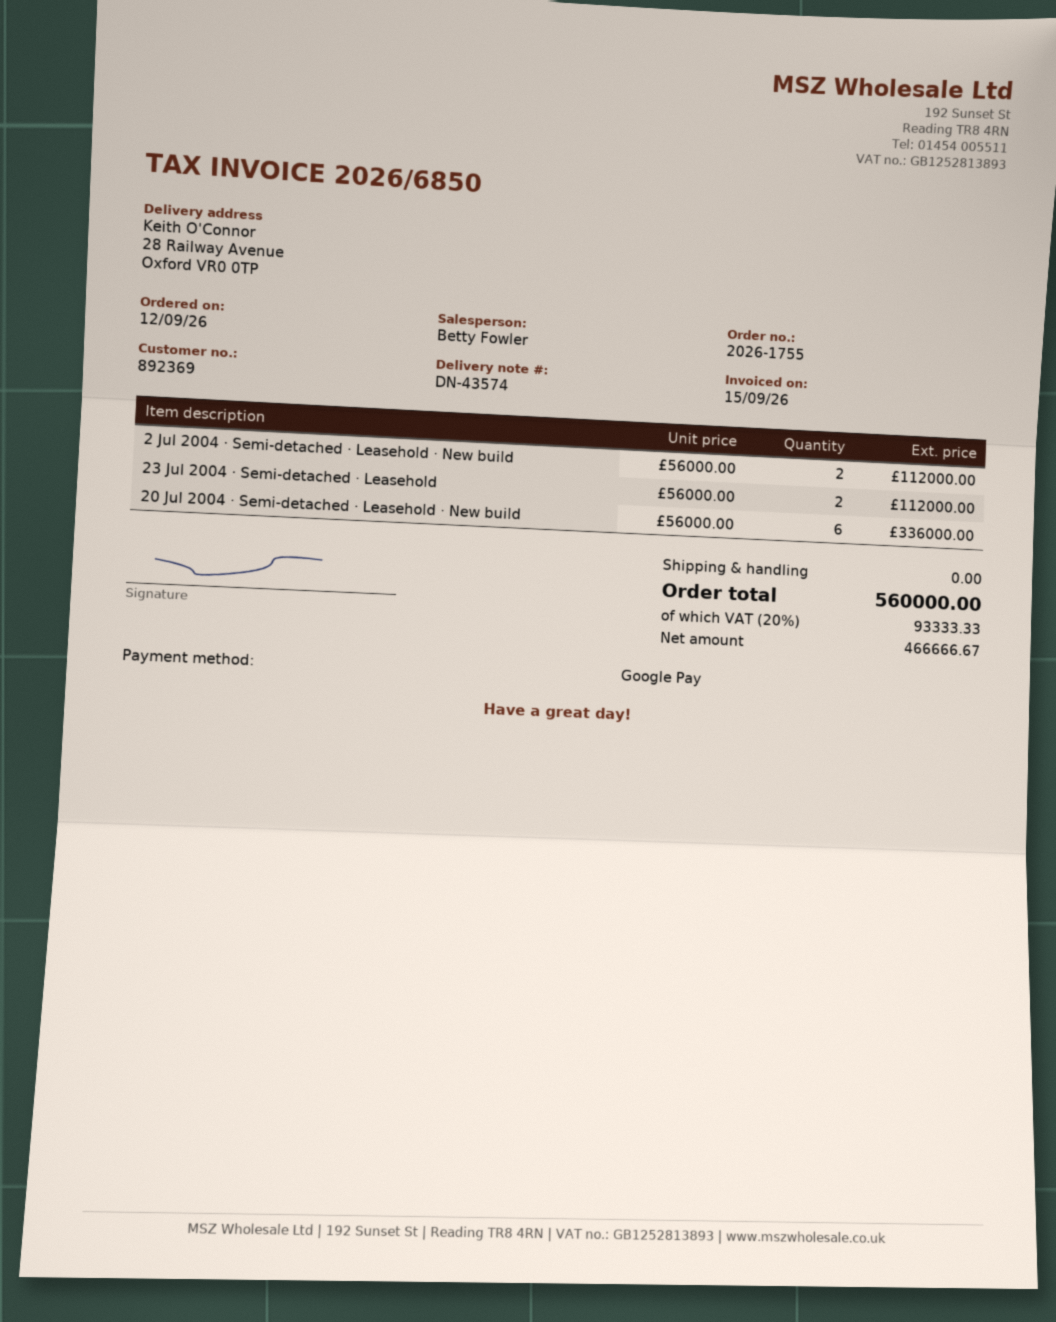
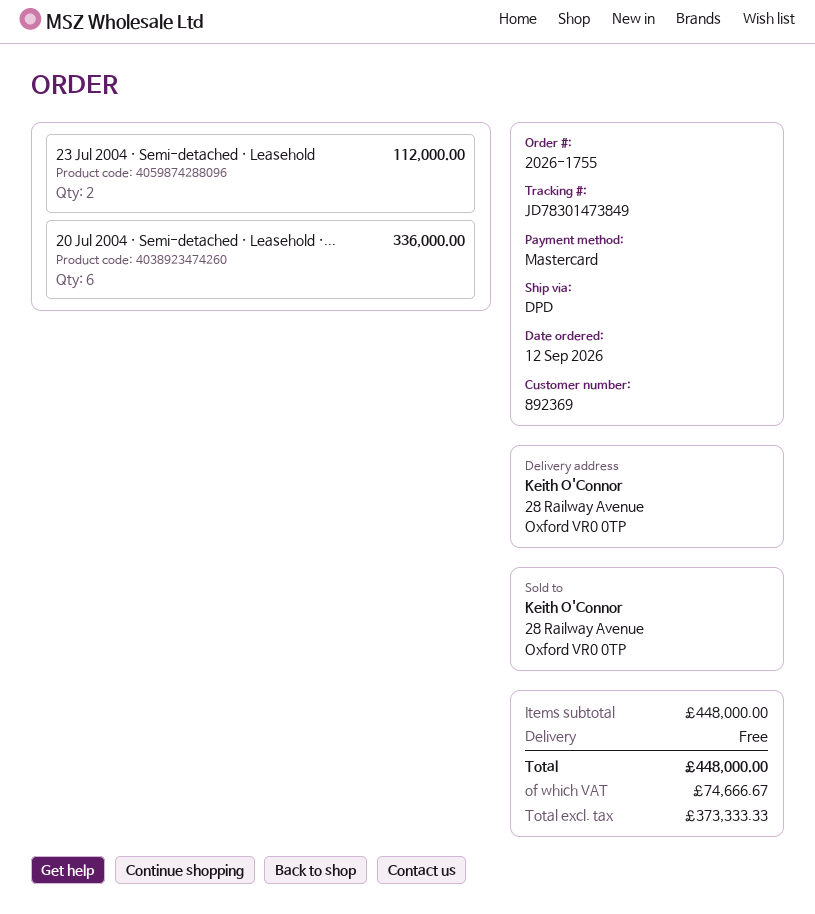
payment method: Google Pay -> Mastercard
2 Jul 2004 · Semi-detached · Leasehold · New build: 2 for 112000.00 -> none
net: 466666.67 -> 373333.33
tax: 93333.33 -> 74666.67
total: 560000.00 -> 448000.00

